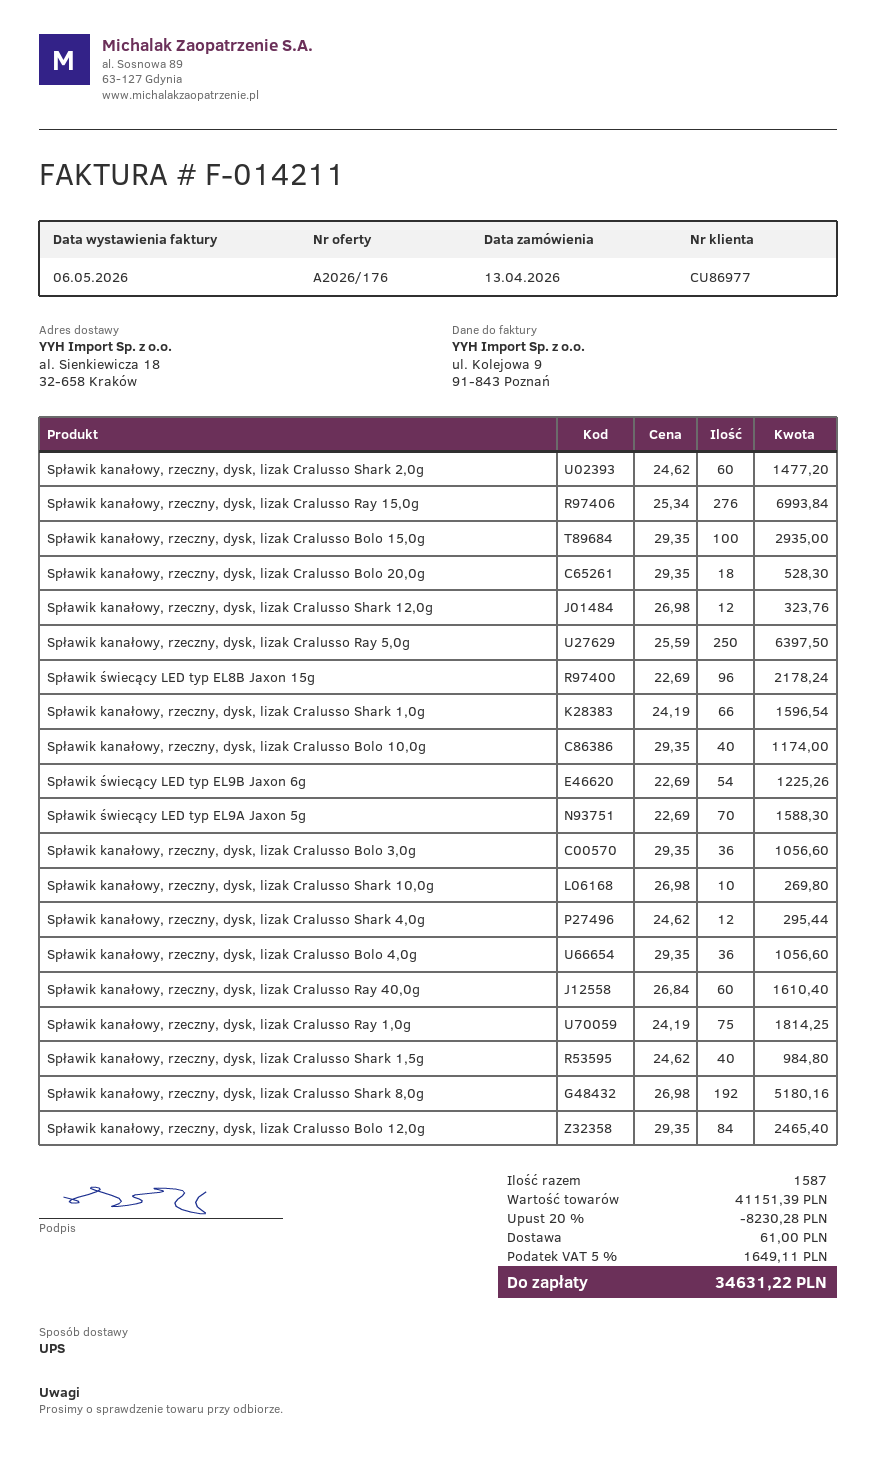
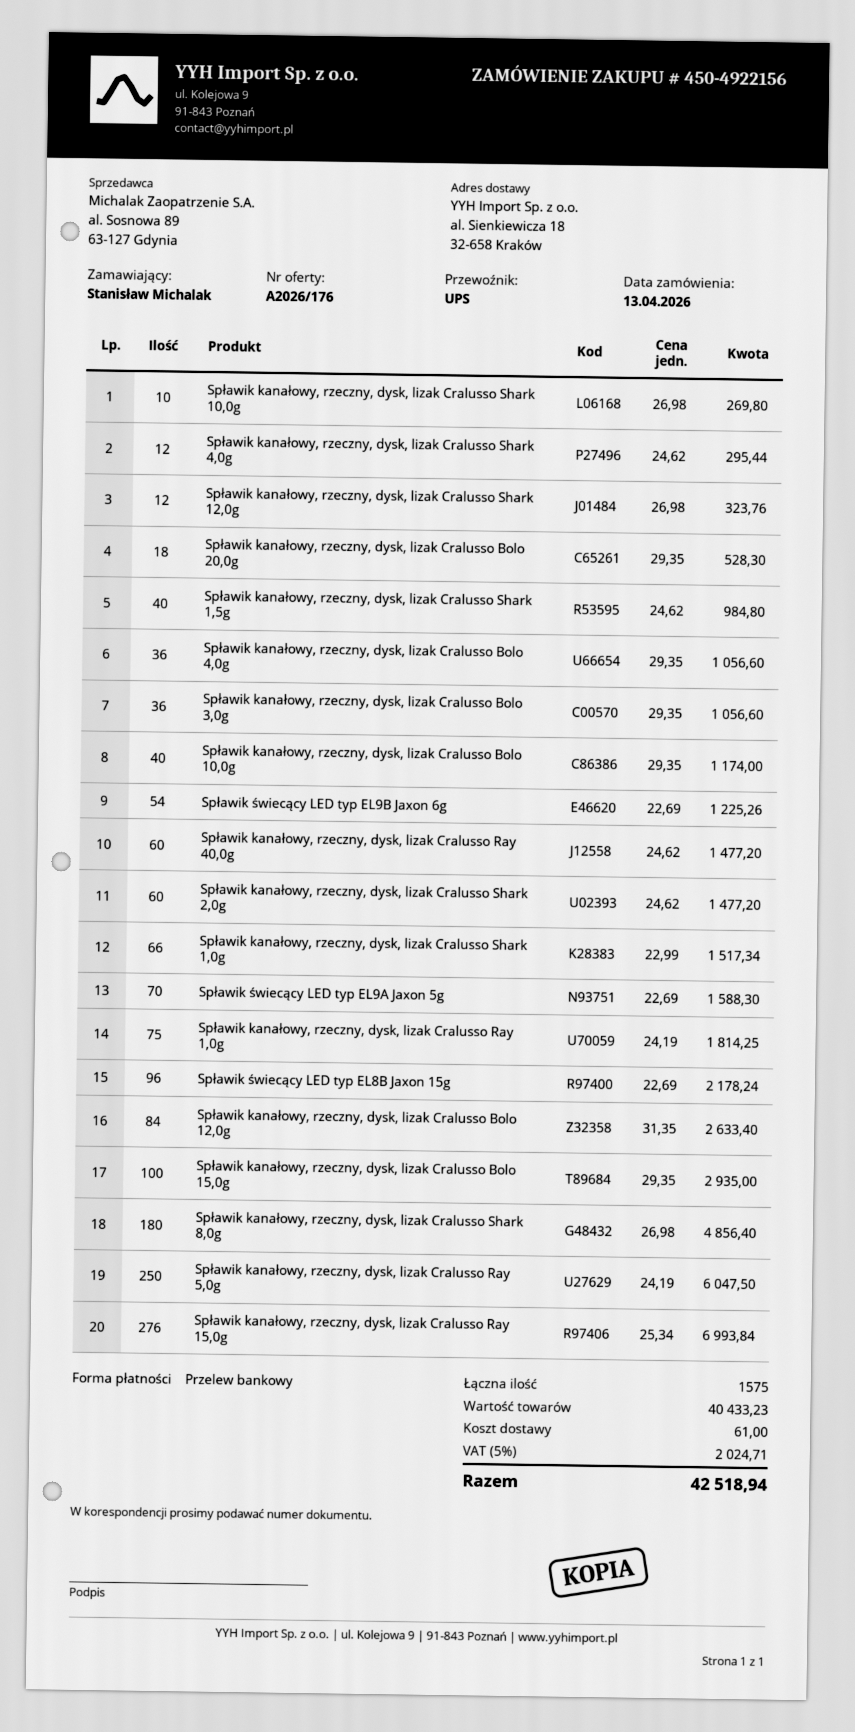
Spławik kanałowy, rzeczny, dysk, lizak Cralusso Ray 5,0g: 250 x 25.59 = 6397.50 -> 250 x 24.19 = 6047.50
Spławik kanałowy, rzeczny, dysk, lizak Cralusso Shark 1,0g: 66 x 24.19 = 1596.54 -> 66 x 22.99 = 1517.34
Spławik kanałowy, rzeczny, dysk, lizak Cralusso Ray 40,0g: 60 x 26.84 = 1610.40 -> 60 x 24.62 = 1477.20
Spławik kanałowy, rzeczny, dysk, lizak Cralusso Shark 8,0g: 192 x 26.98 = 5180.16 -> 180 x 26.98 = 4856.40
Spławik kanałowy, rzeczny, dysk, lizak Cralusso Bolo 12,0g: 84 x 29.35 = 2465.40 -> 84 x 31.35 = 2633.40
total quantity: 1587 -> 1575
subtotal: 41151.39 -> 40433.23
discount: 20% = 8230.28 -> none
tax: 5% = 1649.11 -> 5% = 2024.71
total: 34631.22 -> 42518.94

